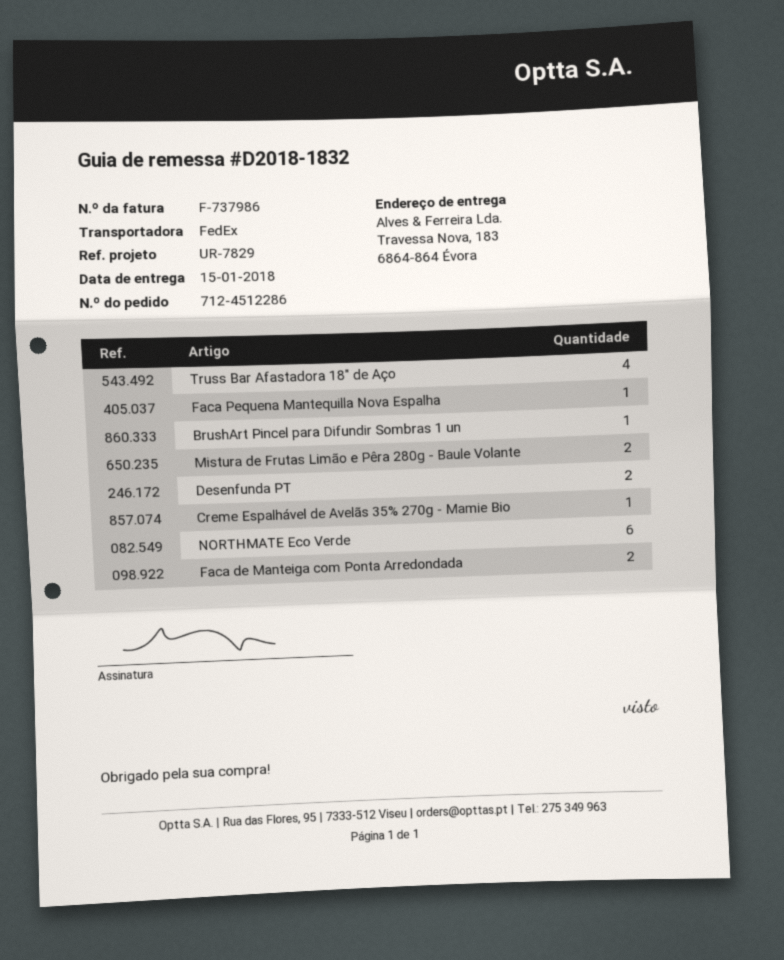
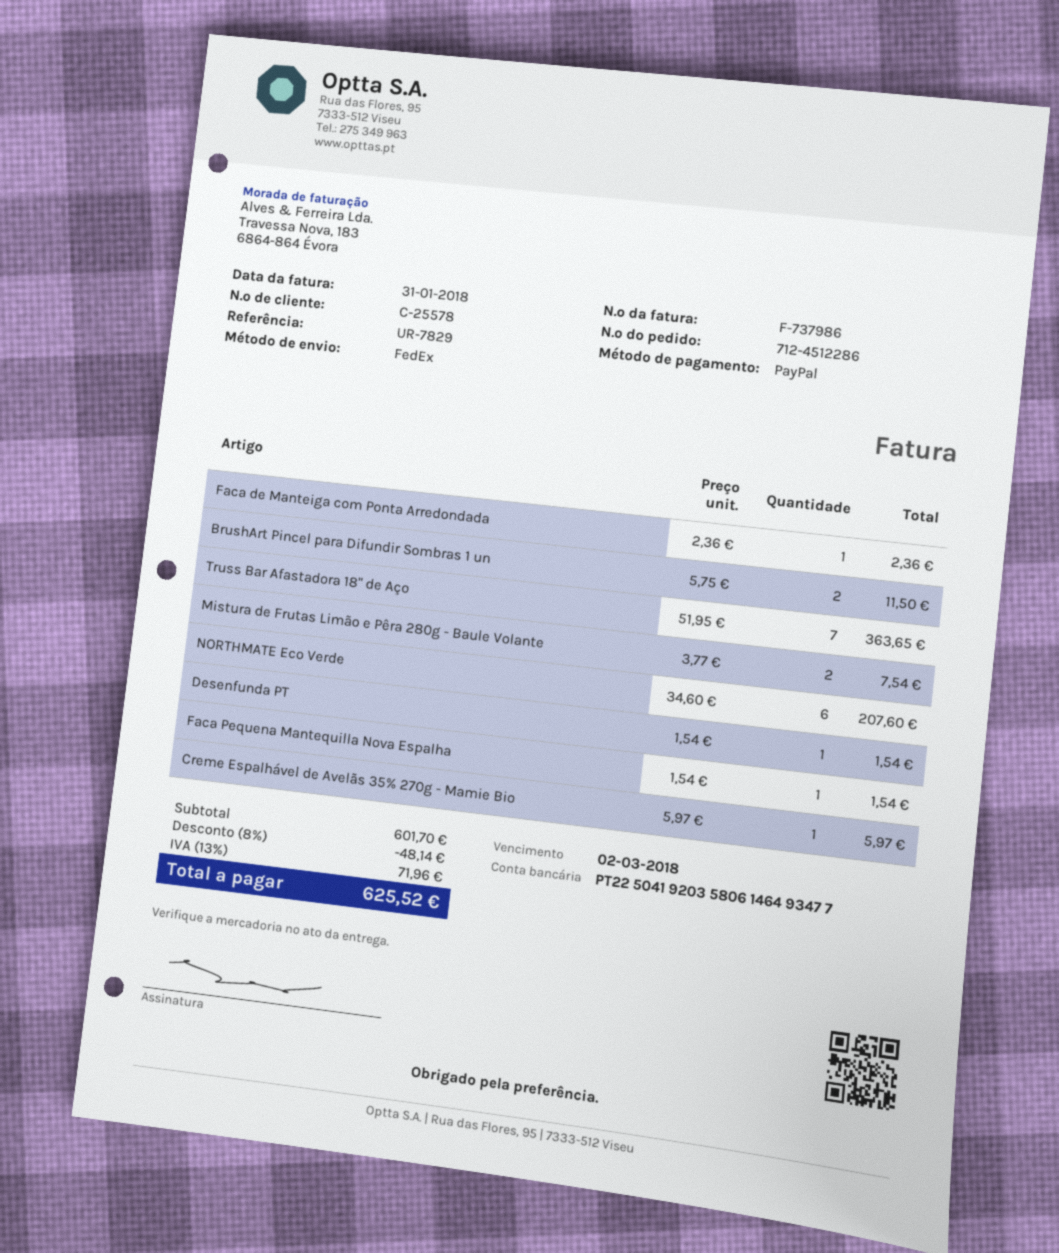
Truss Bar Afastadora 18" de Aço: 4 -> 7
BrushArt Pincel para Difundir Sombras 1 un: 1 -> 2
Desenfunda PT: 2 -> 1
Faca de Manteiga com Ponta Arredondada: 2 -> 1

